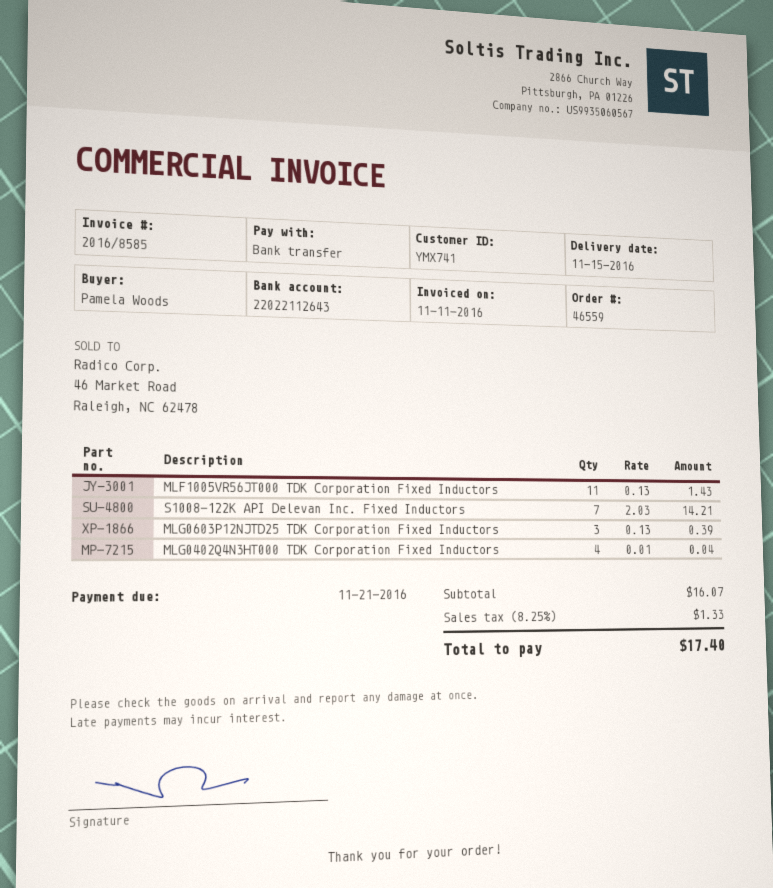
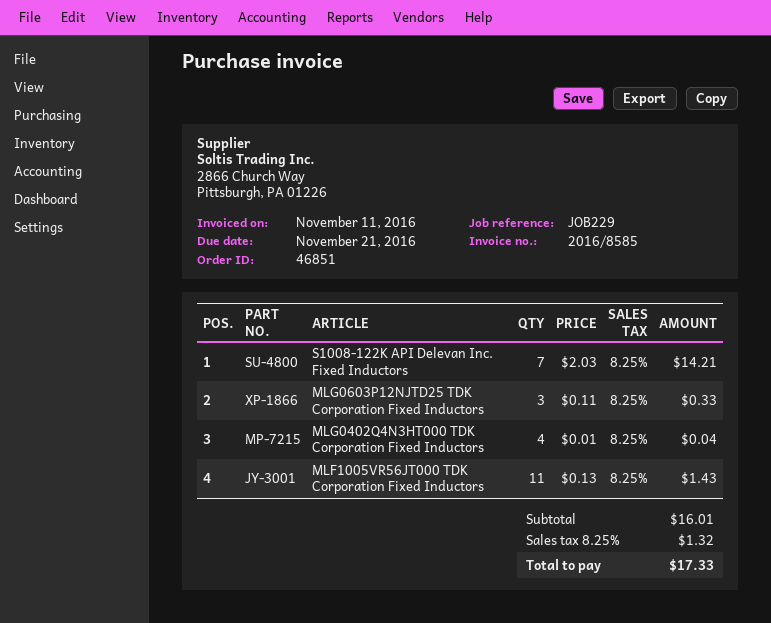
order number: 46559 -> 46851
MLG0603P12NJTD25 TDK Corporation Fixed Inductors: 3 x 0.13 = 0.39 -> 3 x 0.11 = 0.33
subtotal: 16.07 -> 16.01
tax: 8.25% = 1.33 -> 8.25% = 1.32
total: 17.40 -> 17.33

